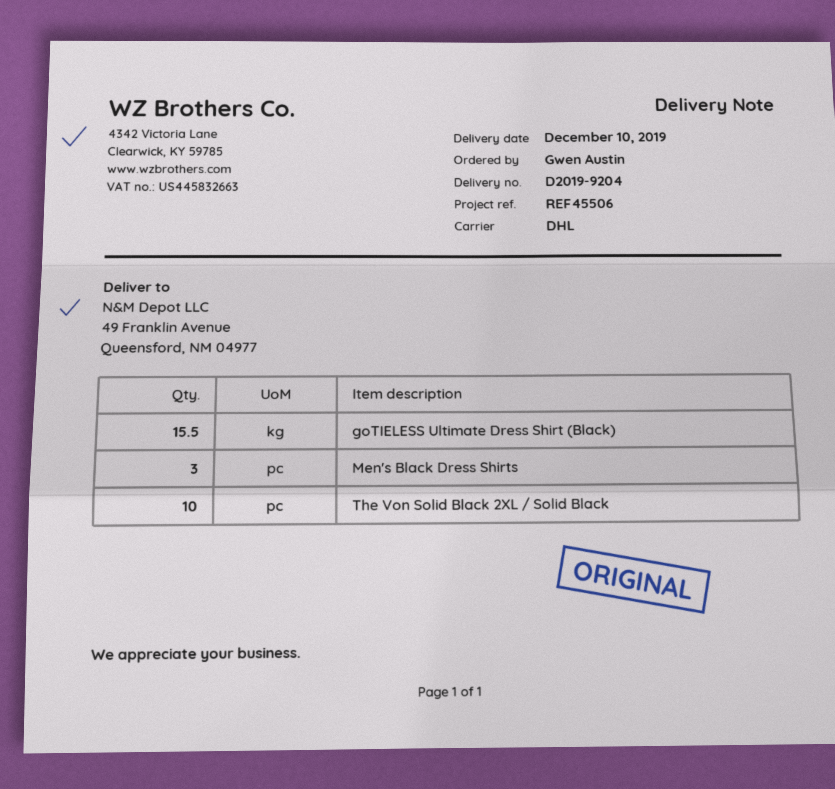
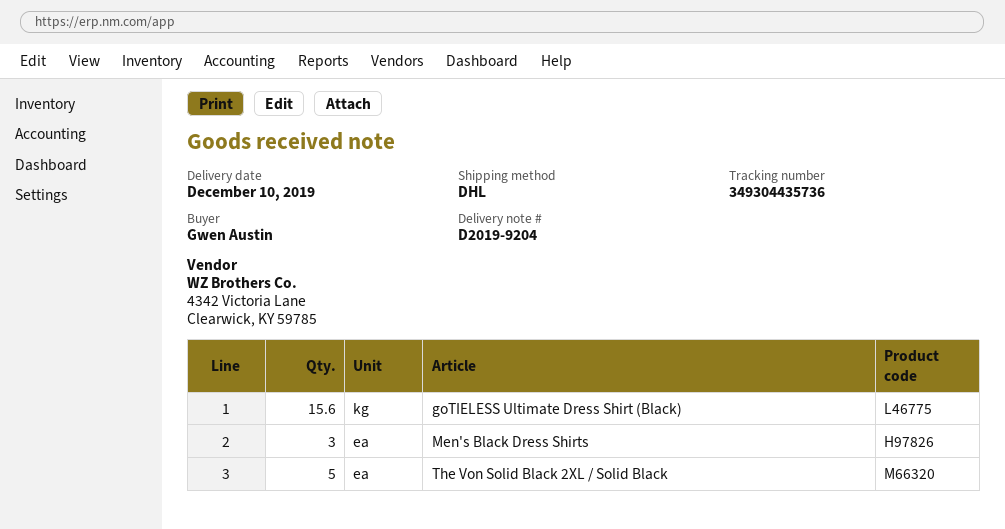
goTIELESS Ultimate Dress Shirt (Black): 15.5 -> 15.6
The Von Solid Black 2XL / Solid Black: 10 -> 5

